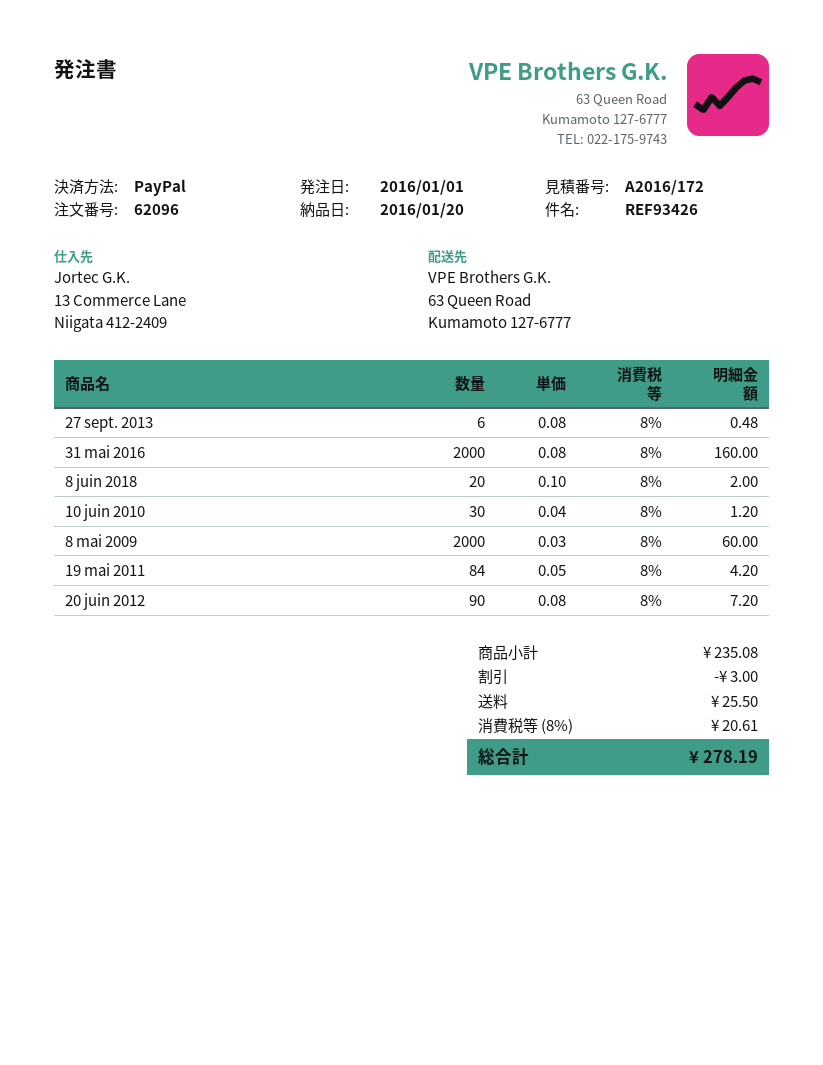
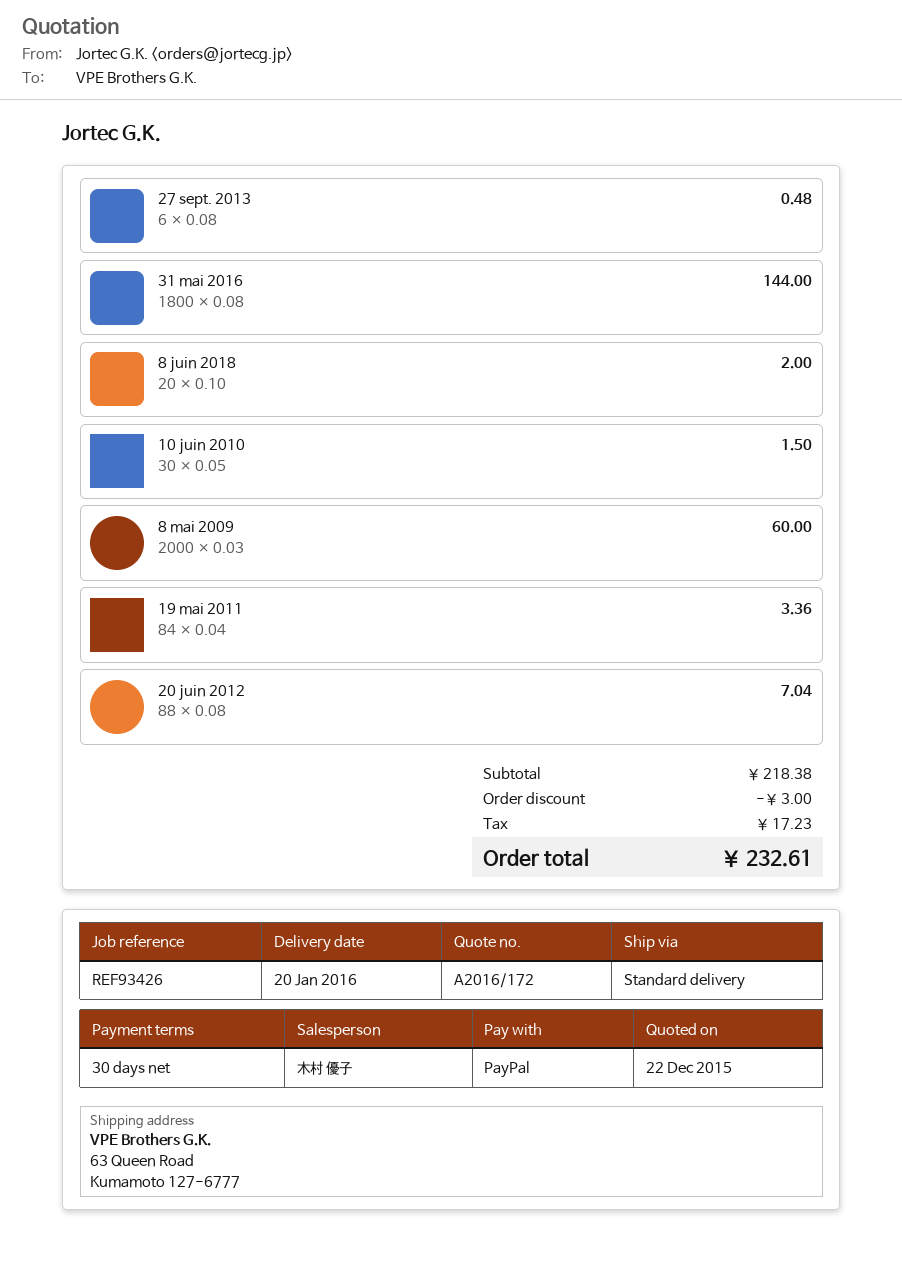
31 mai 2016: 2000 x 0.08 = 160.00 -> 1800 x 0.08 = 144.00
10 juin 2010: 30 x 0.04 = 1.20 -> 30 x 0.05 = 1.50
19 mai 2011: 84 x 0.05 = 4.20 -> 84 x 0.04 = 3.36
20 juin 2012: 90 x 0.08 = 7.20 -> 88 x 0.08 = 7.04
subtotal: 235.08 -> 218.38
shipping: 25.50 -> none
tax: 20.61 -> 17.23
total: 278.19 -> 232.61

